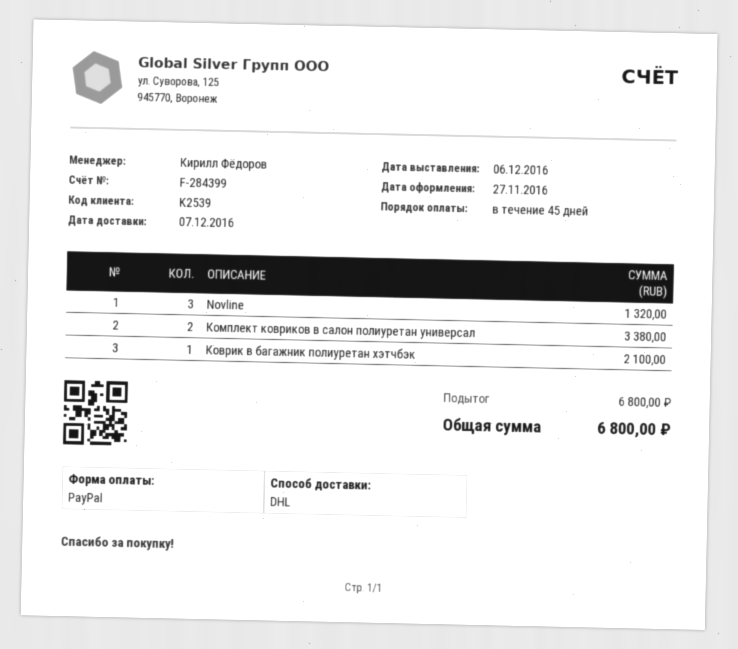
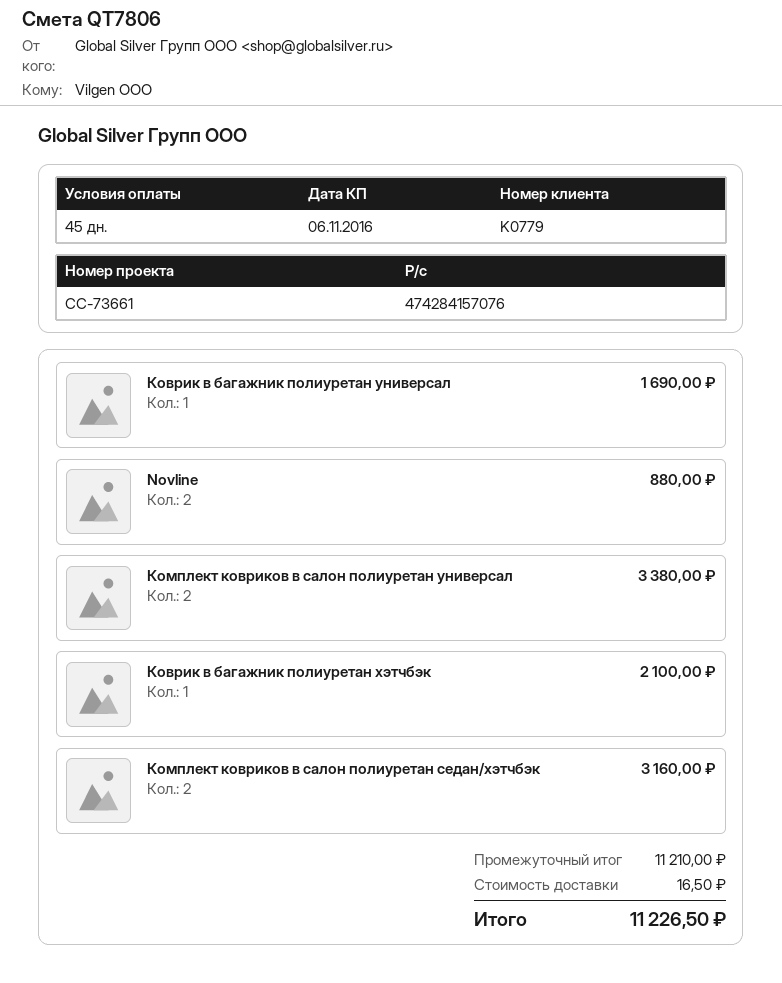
customer number: K2539 -> K0779
Novline: 3 for 1320.00 -> 2 for 880.00
Коврик в багажник полиуретан универсал: none -> 1 for 1690.00
Комплект ковриков в салон полиуретан седан/хэтчбэк: none -> 2 for 3160.00
subtotal: 6800.00 -> 11210.00
shipping: none -> 16.50
total: 6800.00 -> 11226.50

